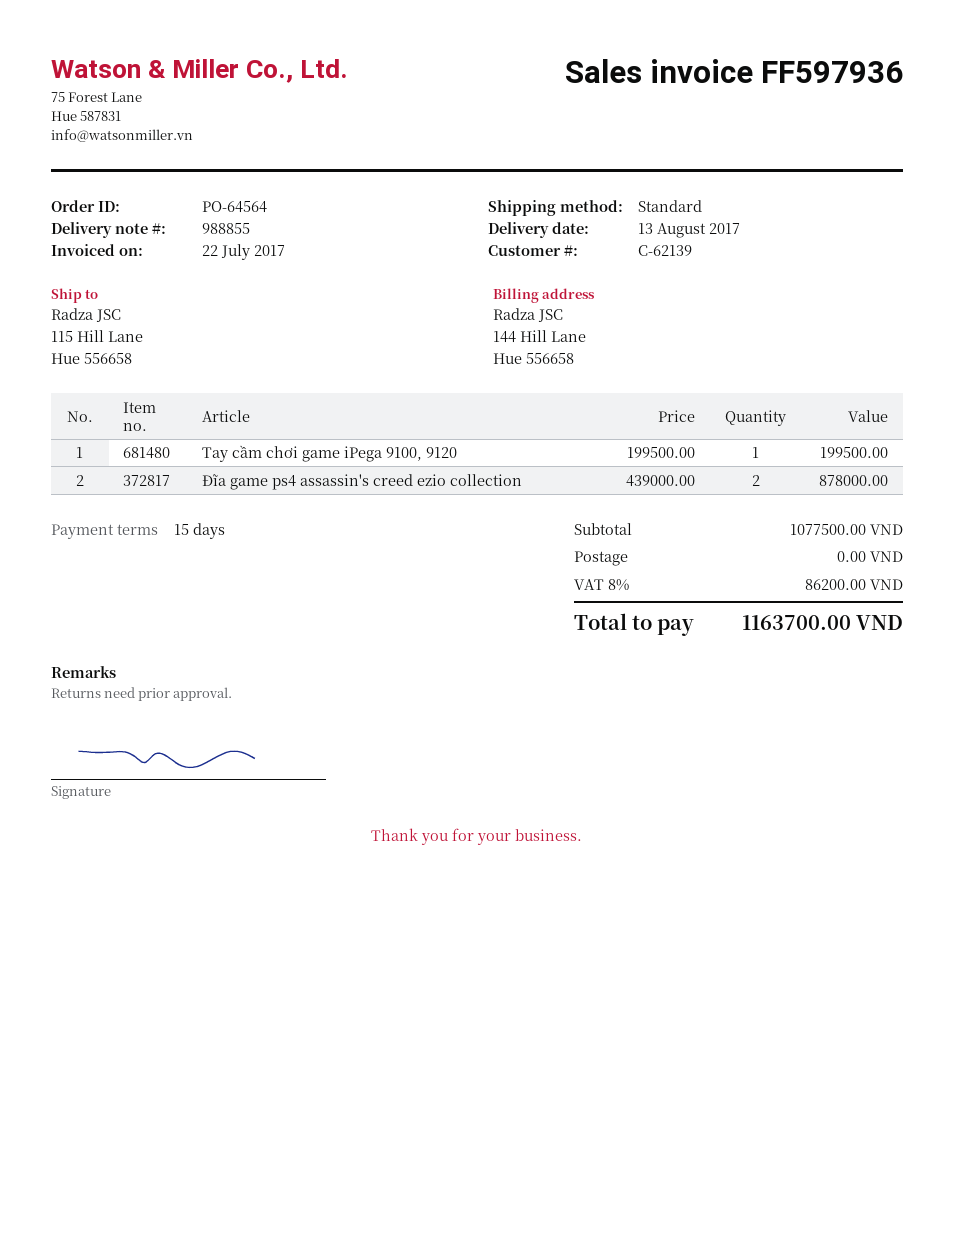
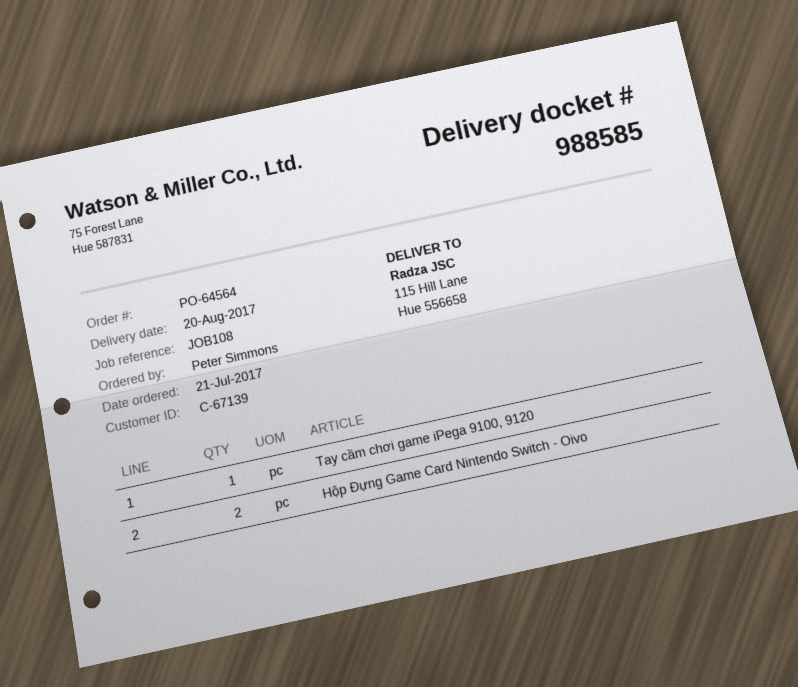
delivery note number: 988855 -> 988585
delivery date: 2017-08-13 -> 2017-08-20
customer number: C-62139 -> C-67139
Đĩa game ps4 assassin's creed ezio collection: 2 -> none
Hộp Đựng Game Card Nintendo Switch - Oivo: none -> 2

